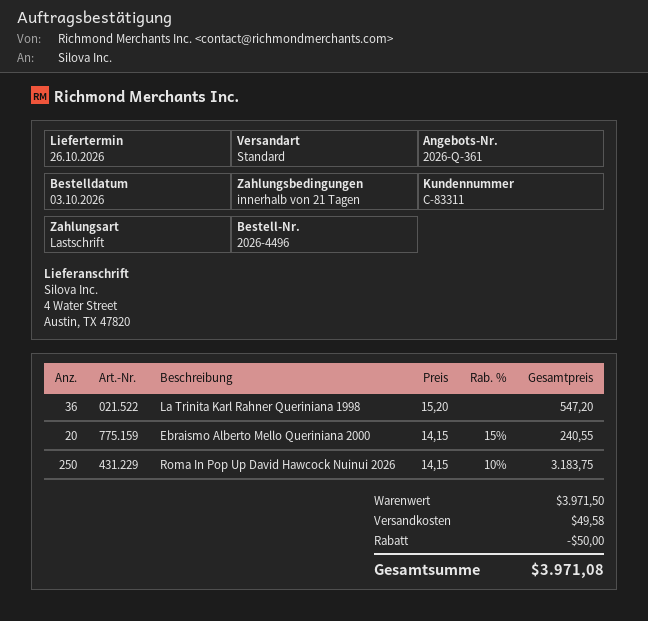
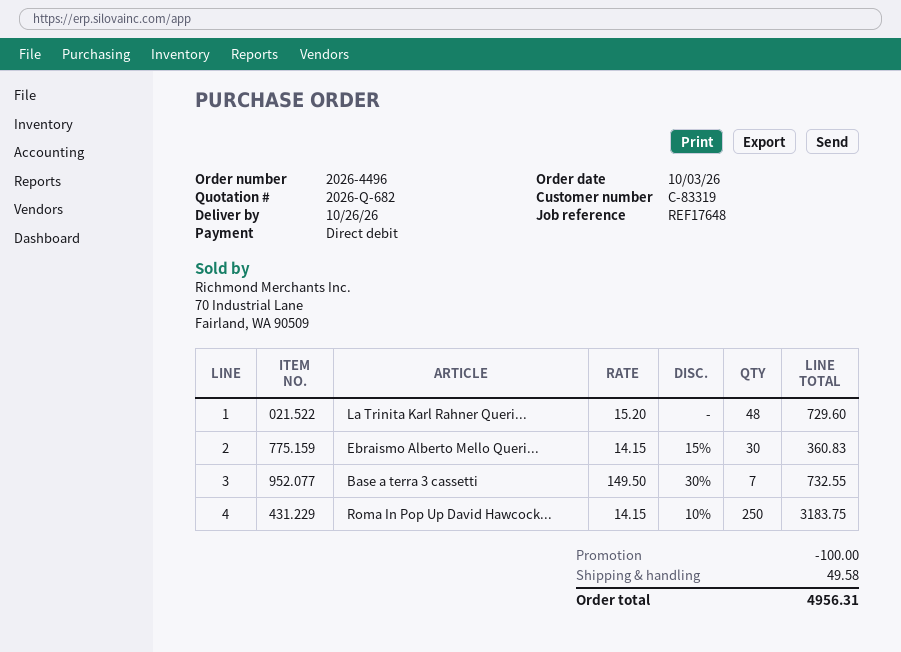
quote number: 2026-Q-361 -> 2026-Q-682
customer number: C-83311 -> C-83319
La Trinita Karl Rahner Queriniana 1998: 36 x 15.20 = 547.20 -> 48 x 15.20 = 729.60
Ebraismo Alberto Mello Queriniana 2000: 20 x 14.15 - 15% = 240.55 -> 30 x 14.15 - 15% = 360.83
Base a terra 3 cassetti: none -> 7 x 149.50 - 30% = 732.55
discount: 50.00 -> 100.00
total: 3971.08 -> 4956.31

